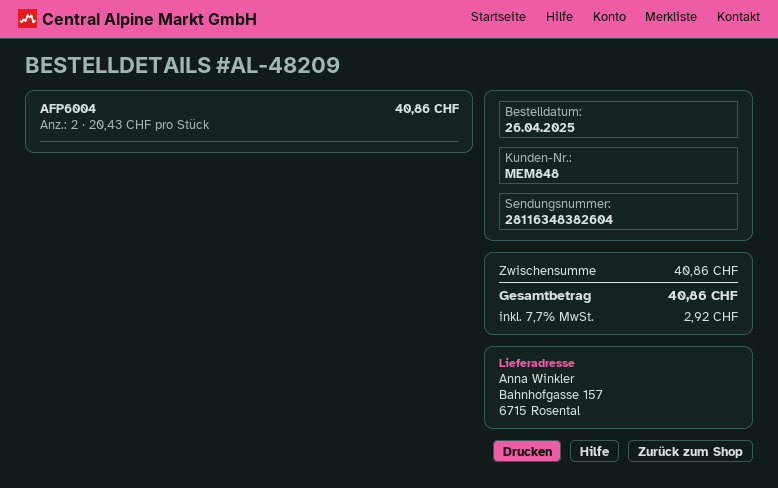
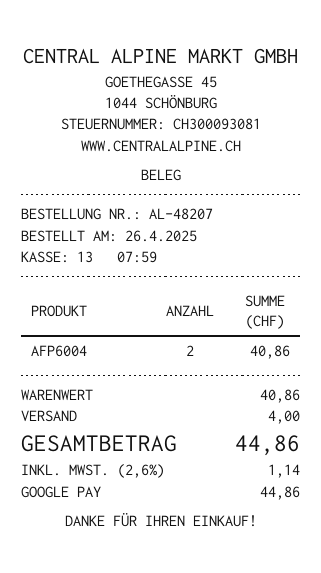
order number: AL-48209 -> AL-48207
shipping: none -> 4.00
tax: 7.7% = 2.92 -> 2.6% = 1.14
total: 40.86 -> 44.86

